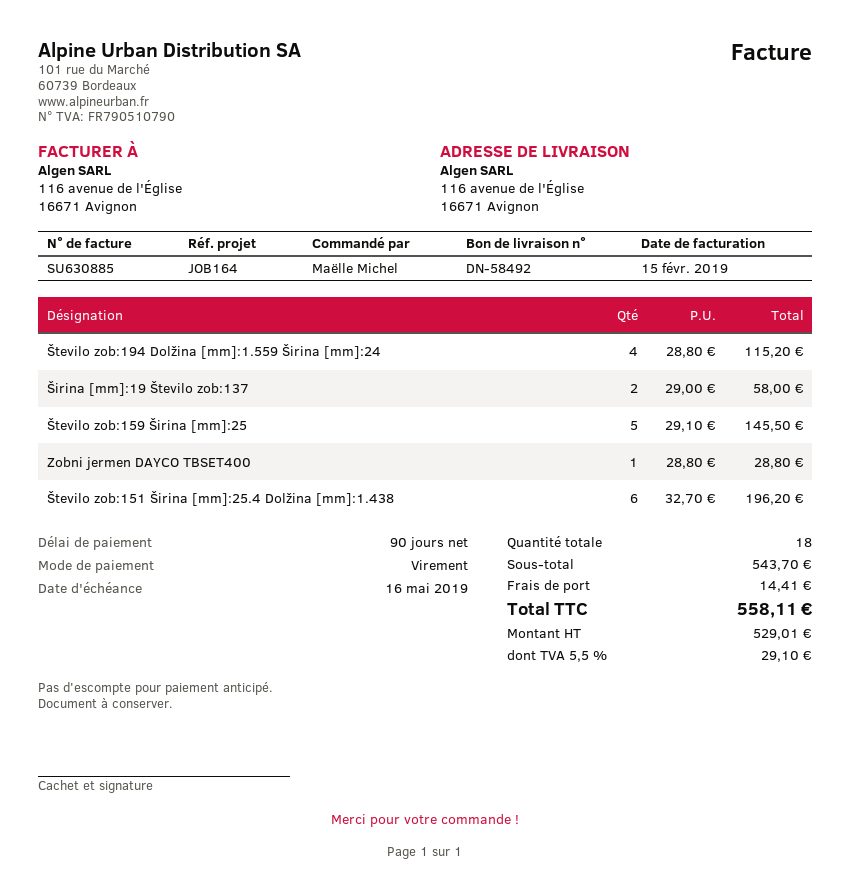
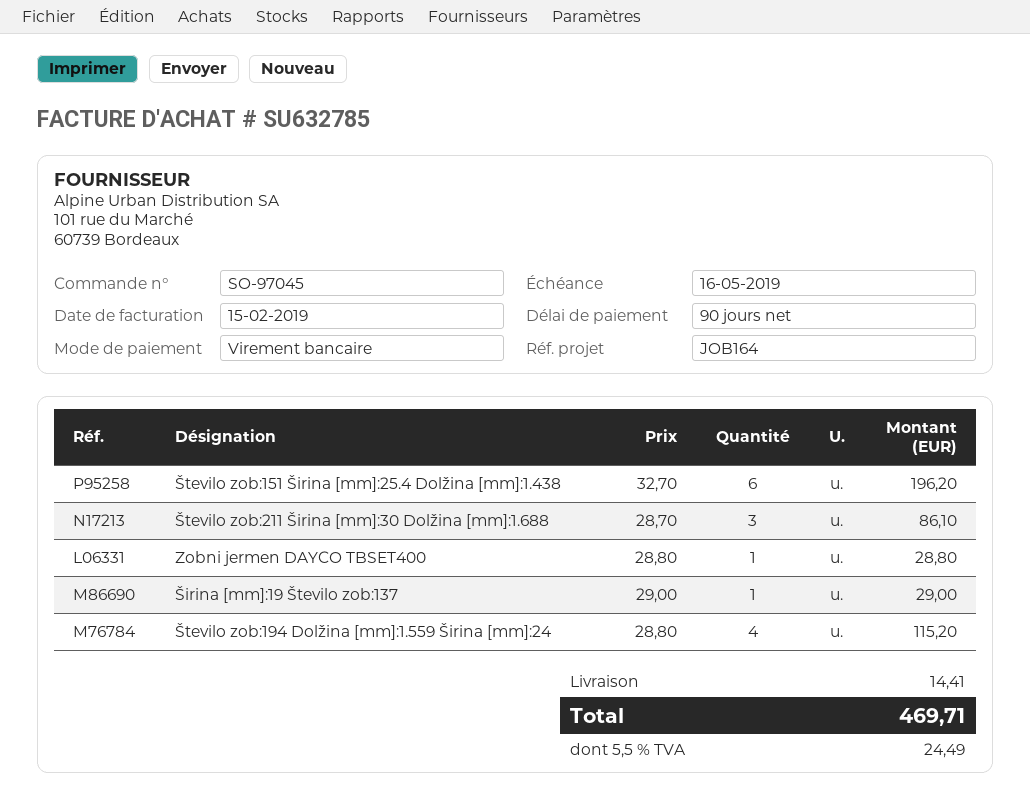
invoice number: SU630885 -> SU632785
Širina [mm]:19 Število zob:137: 2 x 29.00 = 58.00 -> 1 x 29.00 = 29.00
Število zob:159 Širina [mm]:25: 5 x 29.10 = 145.50 -> none
Število zob:211 Širina [mm]:30 Dolžina [mm]:1.688: none -> 3 x 28.70 = 86.10
tax: 5.5% = 29.10 -> 5.5% = 24.49
total: 558.11 -> 469.71

